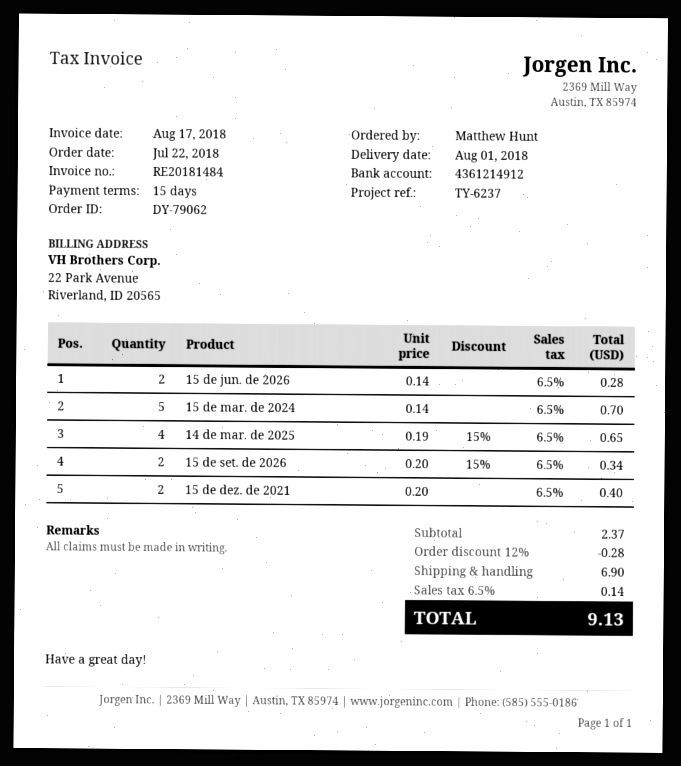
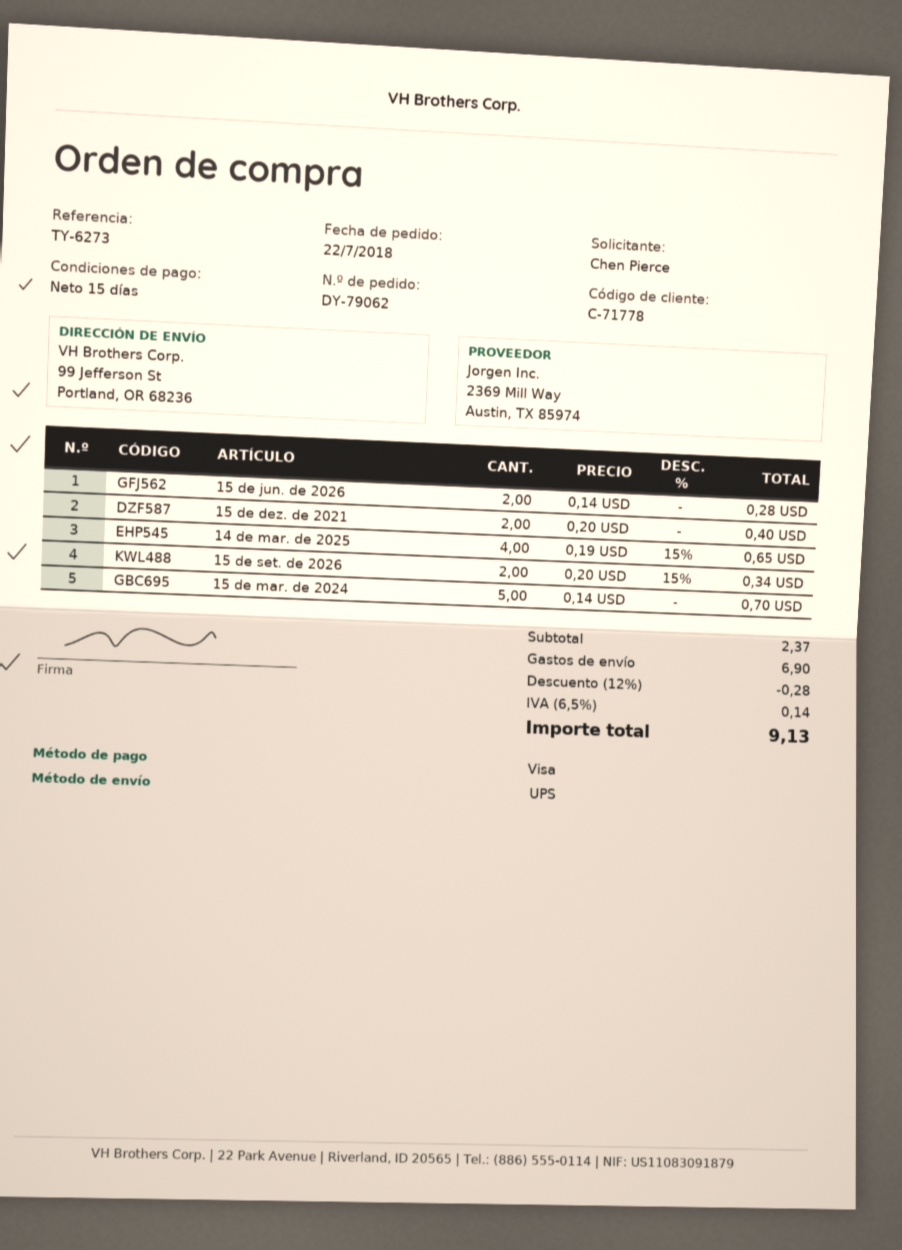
reference: TY-6237 -> TY-6273
ordered by: Matthew Hunt -> Chen Pierce

